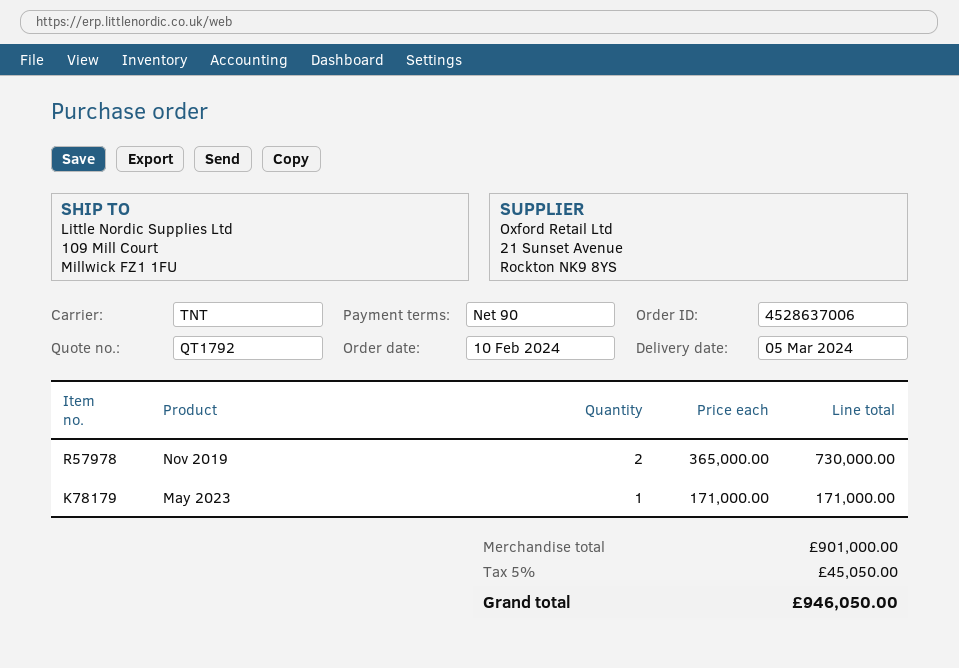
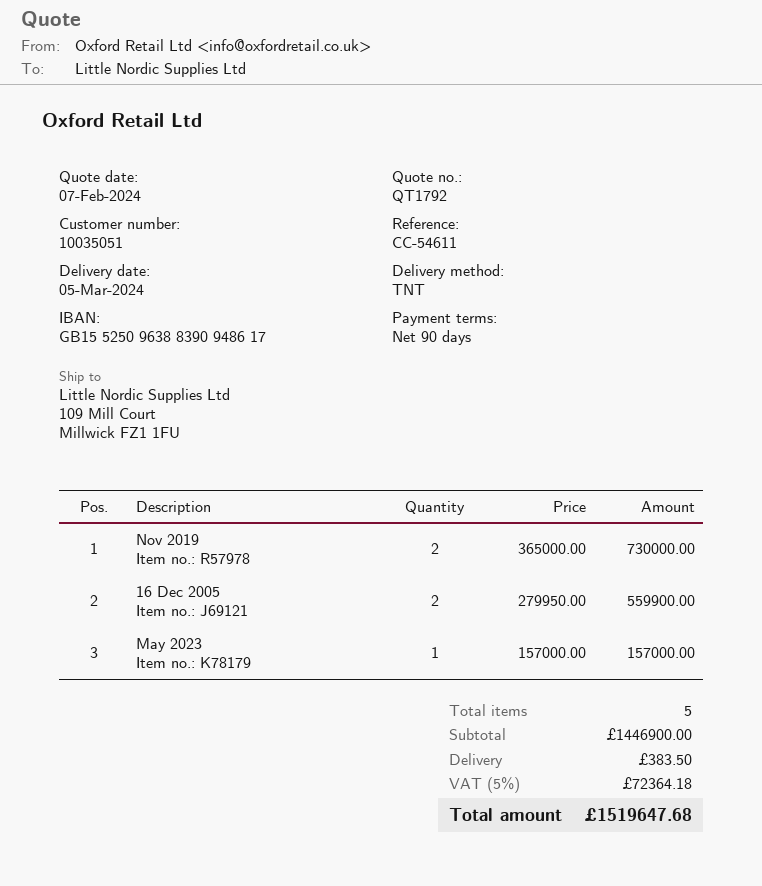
May 2023: 1 x 171000.00 = 171000.00 -> 1 x 157000.00 = 157000.00
16 Dec 2005: none -> 2 x 279950.00 = 559900.00
subtotal: 901000.00 -> 1446900.00
shipping: none -> 383.50
tax: 5% = 45050.00 -> 5% = 72364.18
total: 946050.00 -> 1519647.68

